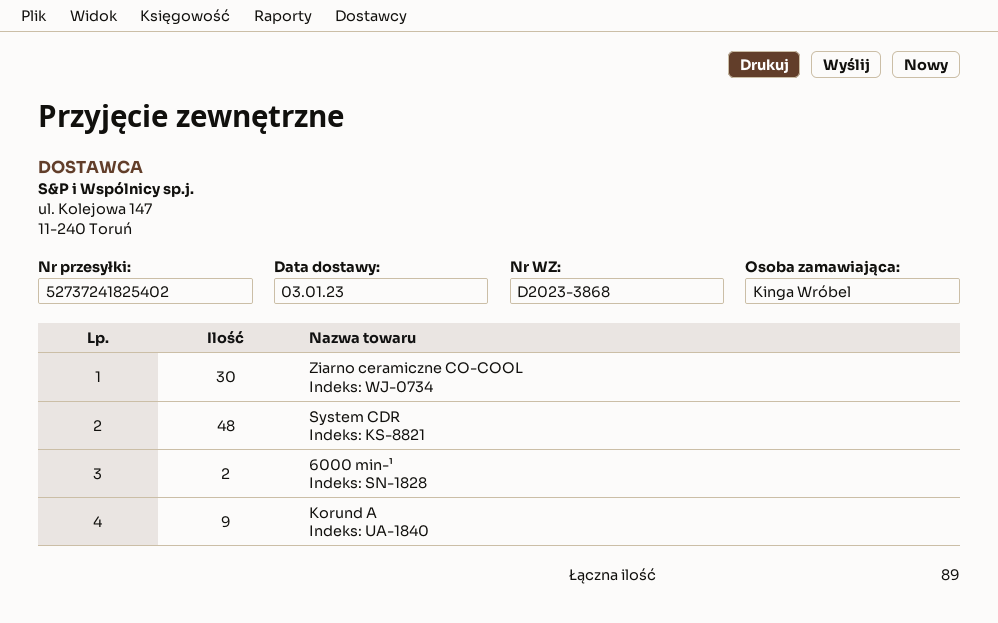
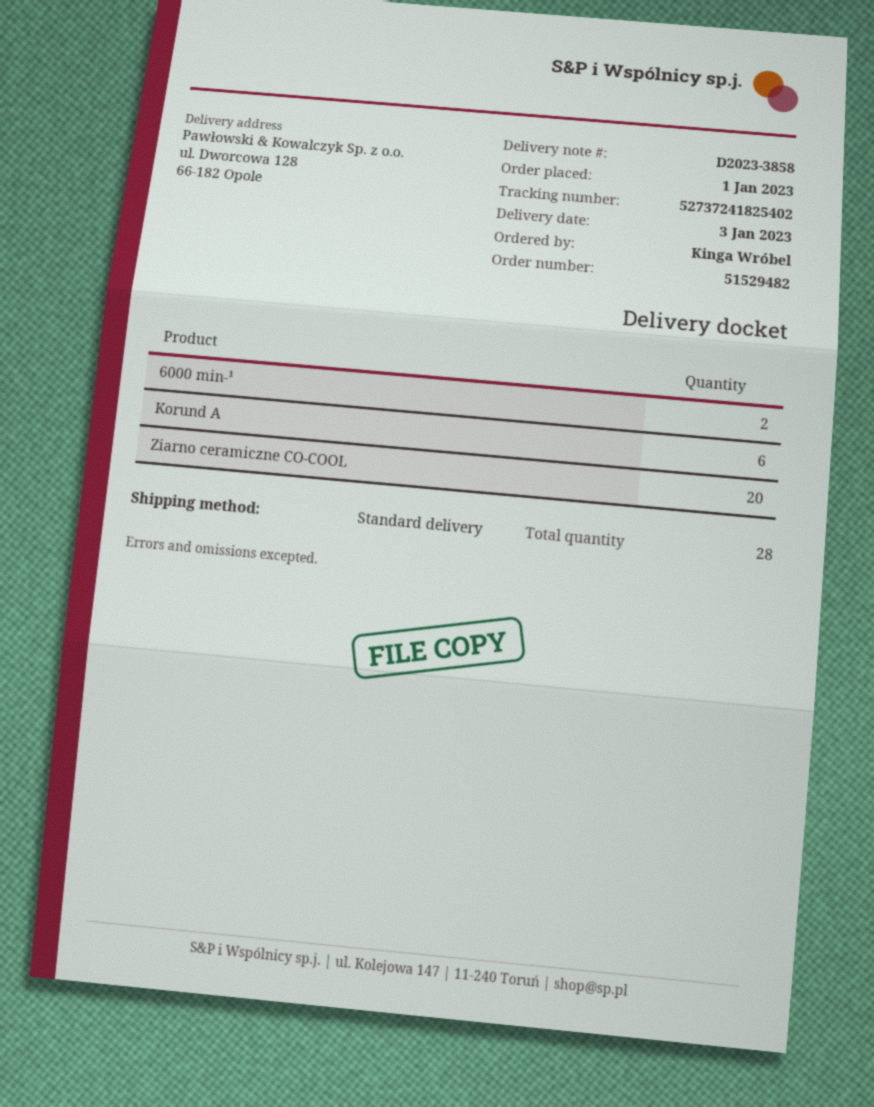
delivery note number: D2023-3868 -> D2023-3858
Ziarno ceramiczne CO-COOL: 30 -> 20
System CDR: 48 -> none
Korund A: 9 -> 6
total quantity: 89 -> 28

